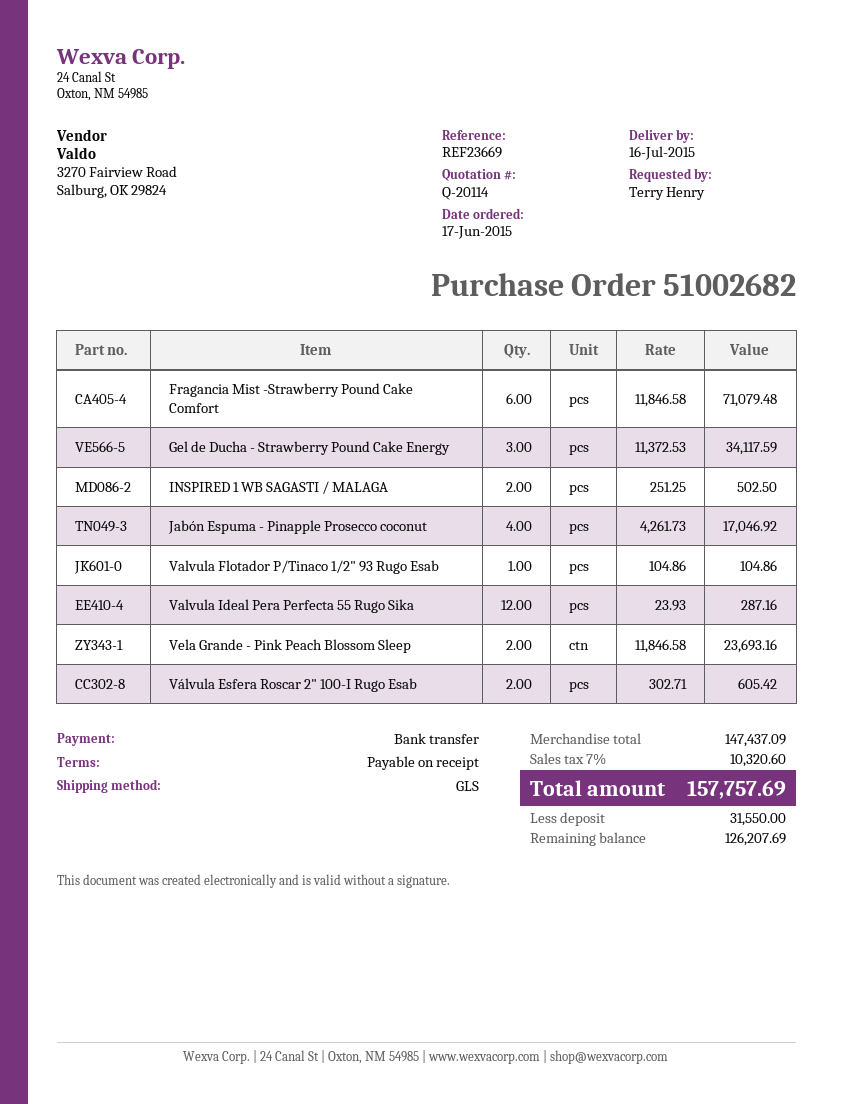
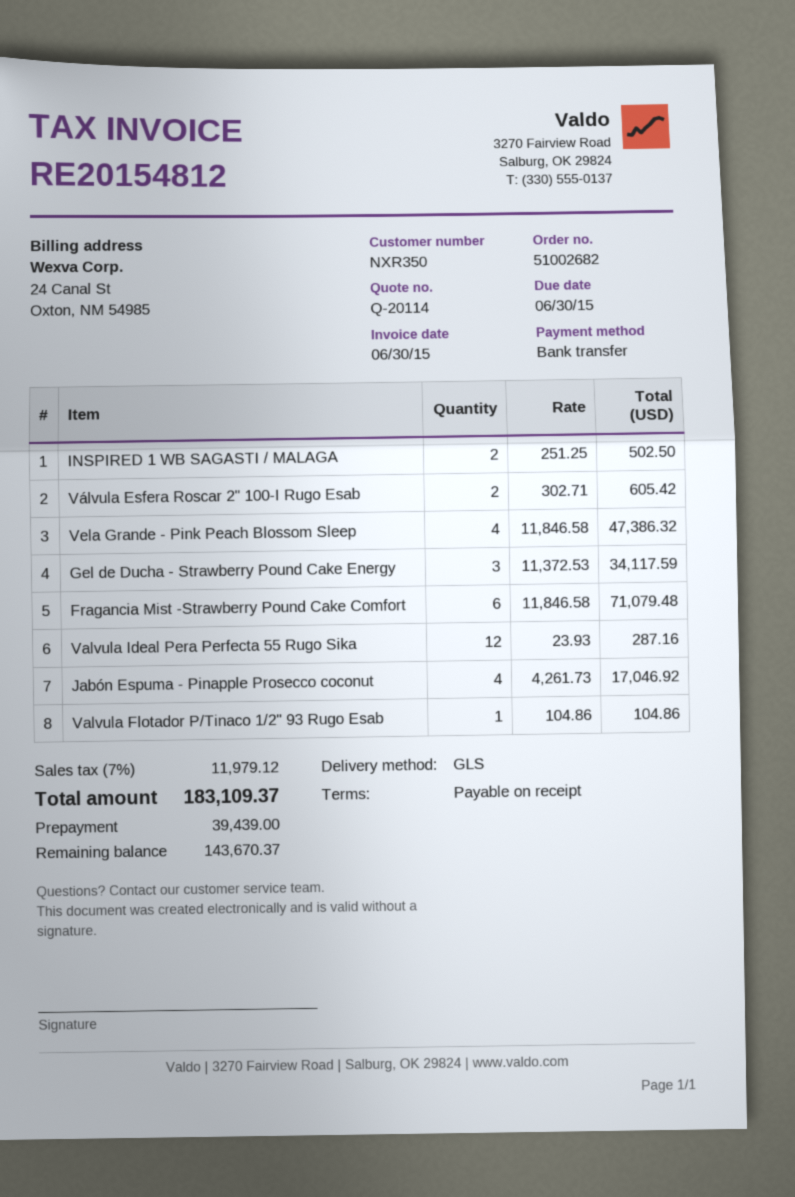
Vela Grande - Pink Peach Blossom Sleep: 2 x 11846.58 = 23693.16 -> 4 x 11846.58 = 47386.32
tax: 7% = 10320.60 -> 7% = 11979.12
total: 157757.69 -> 183109.37
deposit: 31550.00 -> 39439.00
balance: 126207.69 -> 143670.37

